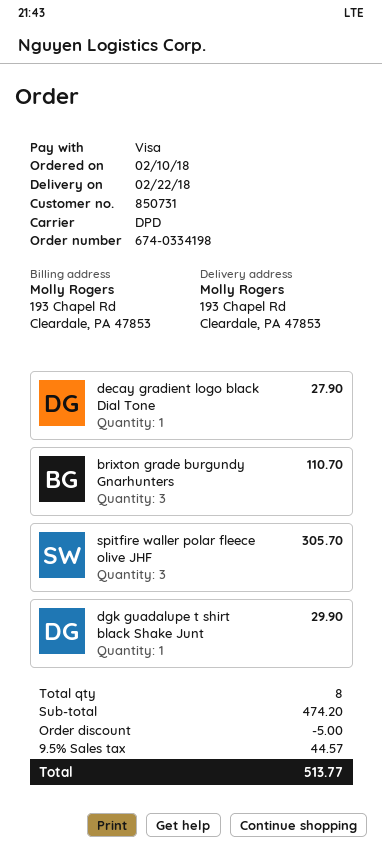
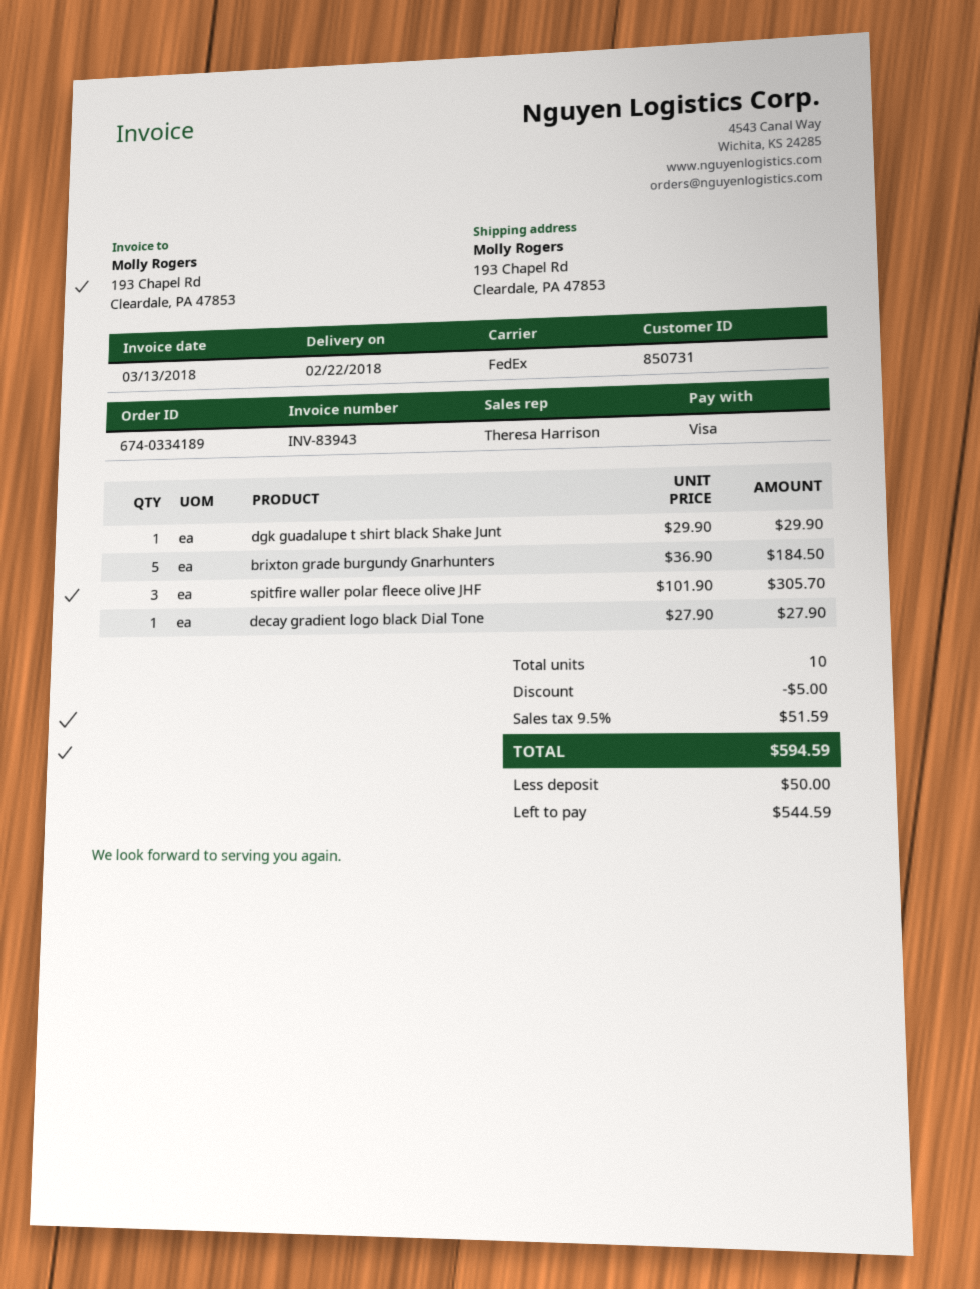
order number: 674-0334198 -> 674-0334189
shipping method: DPD -> FedEx
brixton grade burgundy Gnarhunters: 3 for 110.70 -> 5 for 184.50
total quantity: 8 -> 10
tax: 9.5% = 44.57 -> 9.5% = 51.59
total: 513.77 -> 594.59

